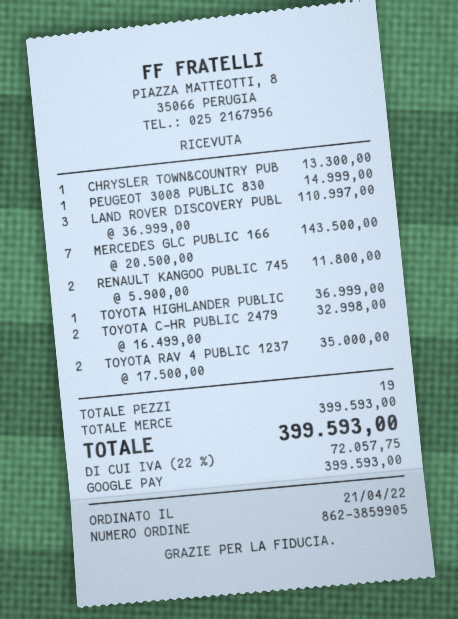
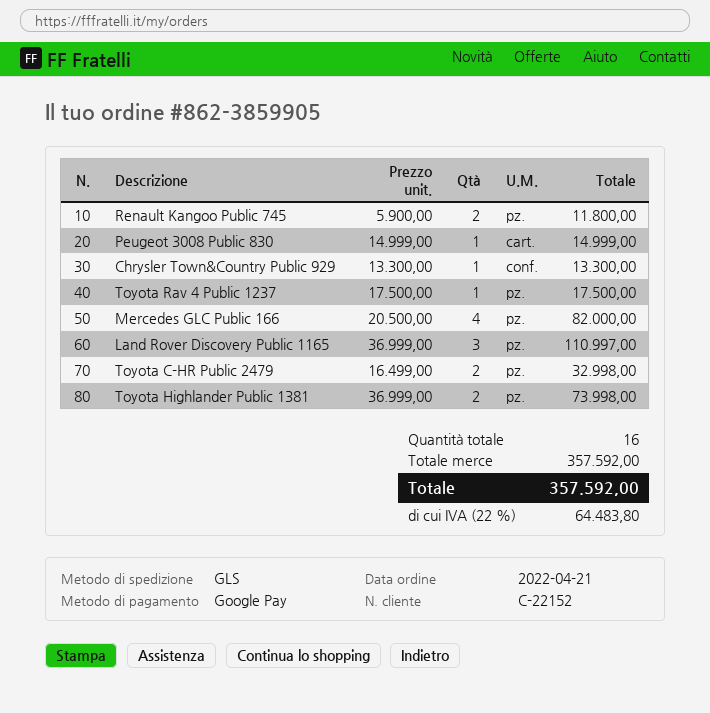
MERCEDES GLC PUBLIC 166: 7 x 20500.00 = 143500.00 -> 4 x 20500.00 = 82000.00
TOYOTA HIGHLANDER PUBLIC: 1 x 36999.00 = 36999.00 -> 2 x 36999.00 = 73998.00
TOYOTA RAV 4 PUBLIC 1237: 2 x 17500.00 = 35000.00 -> 1 x 17500.00 = 17500.00
total quantity: 19 -> 16
subtotal: 399593.00 -> 357592.00
tax: 22% = 72057.75 -> 22% = 64483.80
total: 399593.00 -> 357592.00

